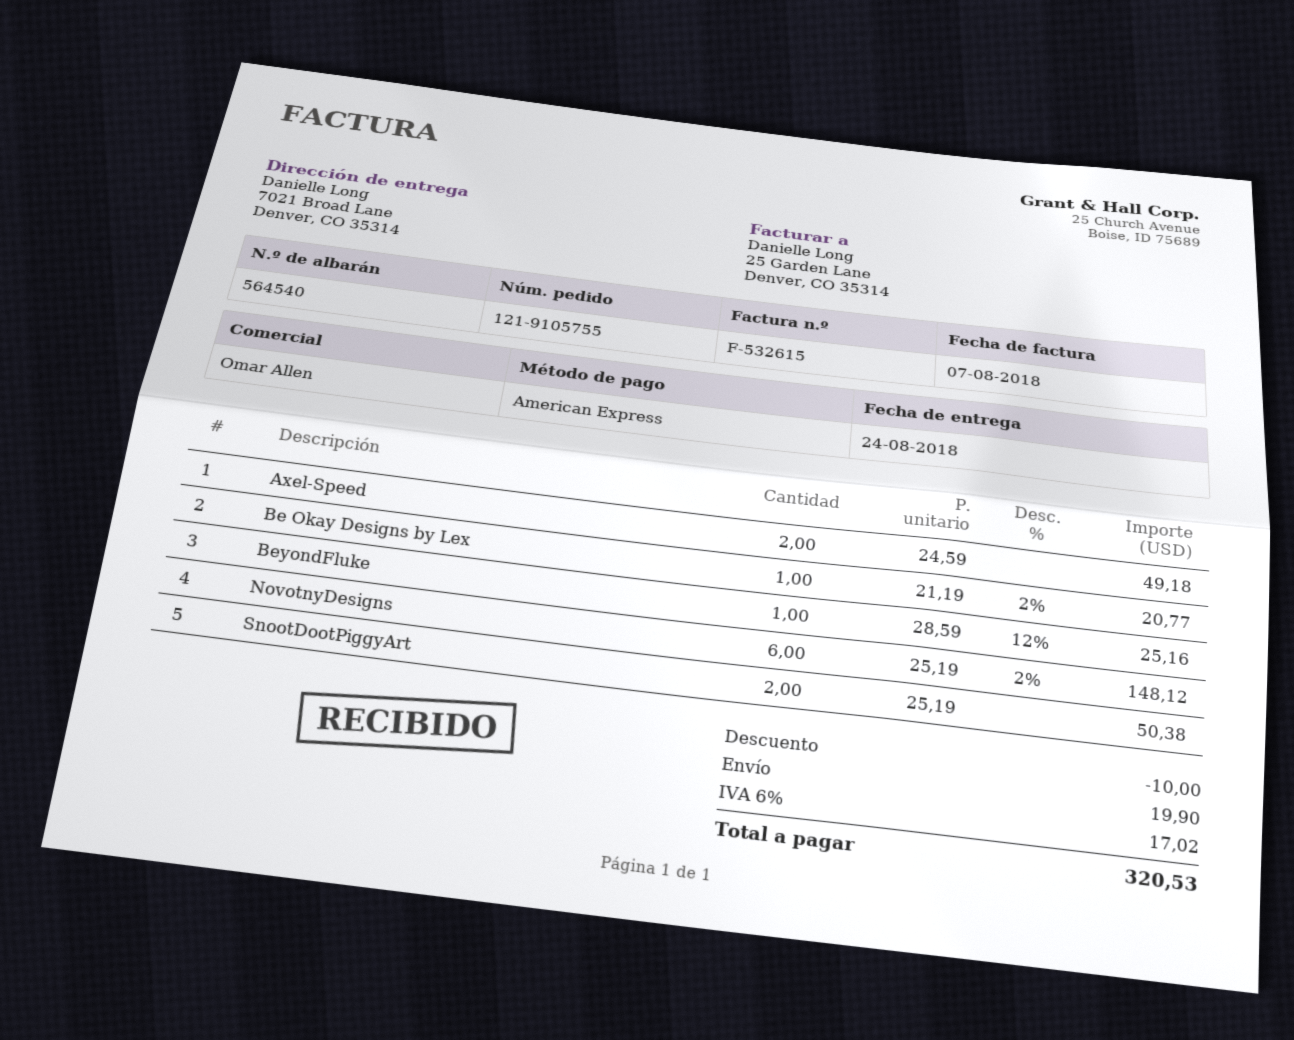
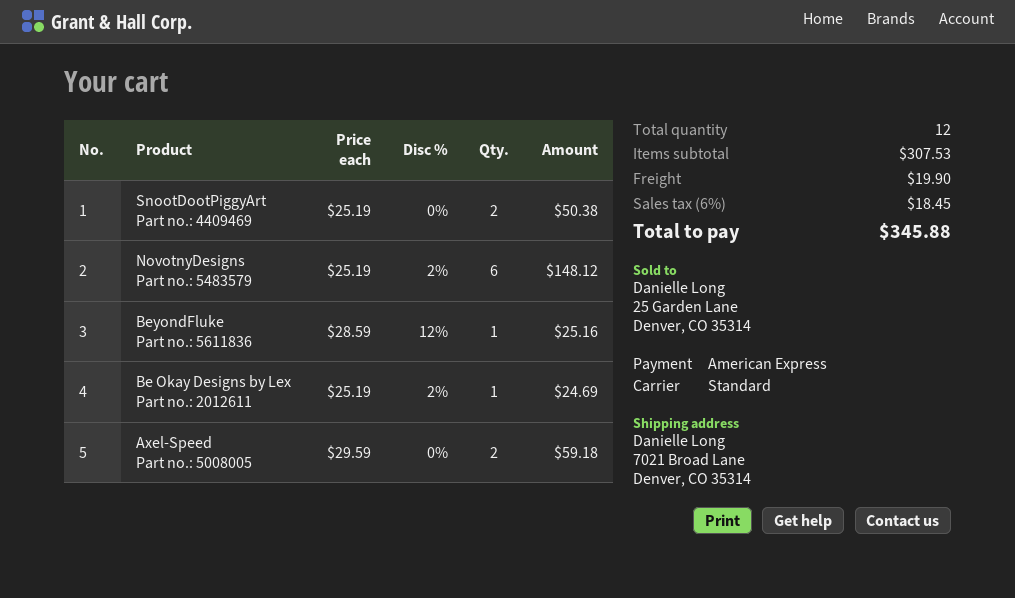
Axel-Speed: 2 x 24.59 = 49.18 -> 2 x 29.59 = 59.18
Be Okay Designs by Lex: 1 x 21.19 - 2% = 20.77 -> 1 x 25.19 - 2% = 24.69
discount: 10.00 -> none
tax: 6% = 17.02 -> 6% = 18.45
total: 320.53 -> 345.88

